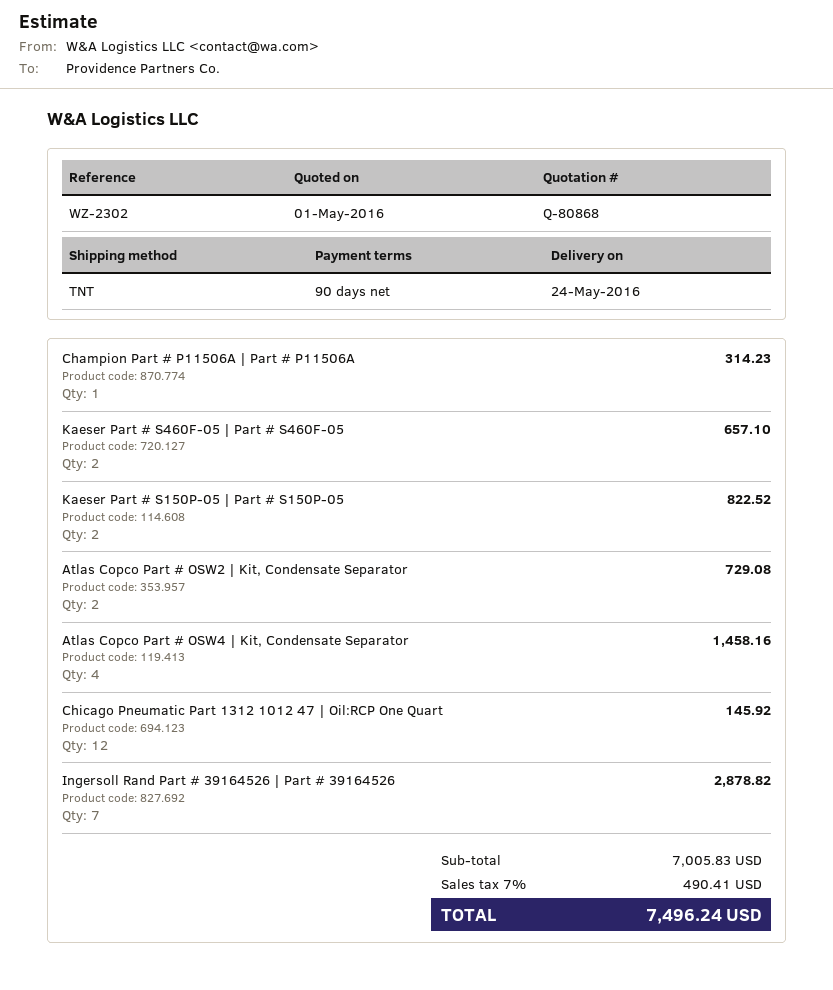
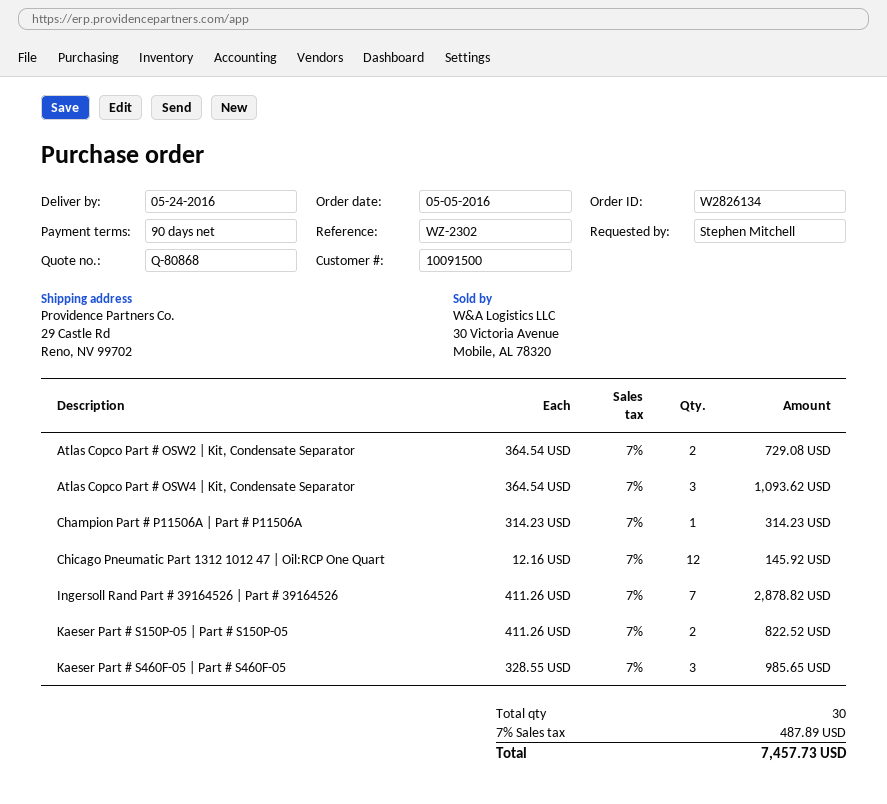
Kaeser Part # S460F-05 | Part # S460F-05: 2 for 657.10 -> 3 for 985.65
Atlas Copco Part # OSW4 | Kit, Condensate Separator: 4 for 1458.16 -> 3 for 1093.62
tax: 7% = 490.41 -> 7% = 487.89
total: 7496.24 -> 7457.73

